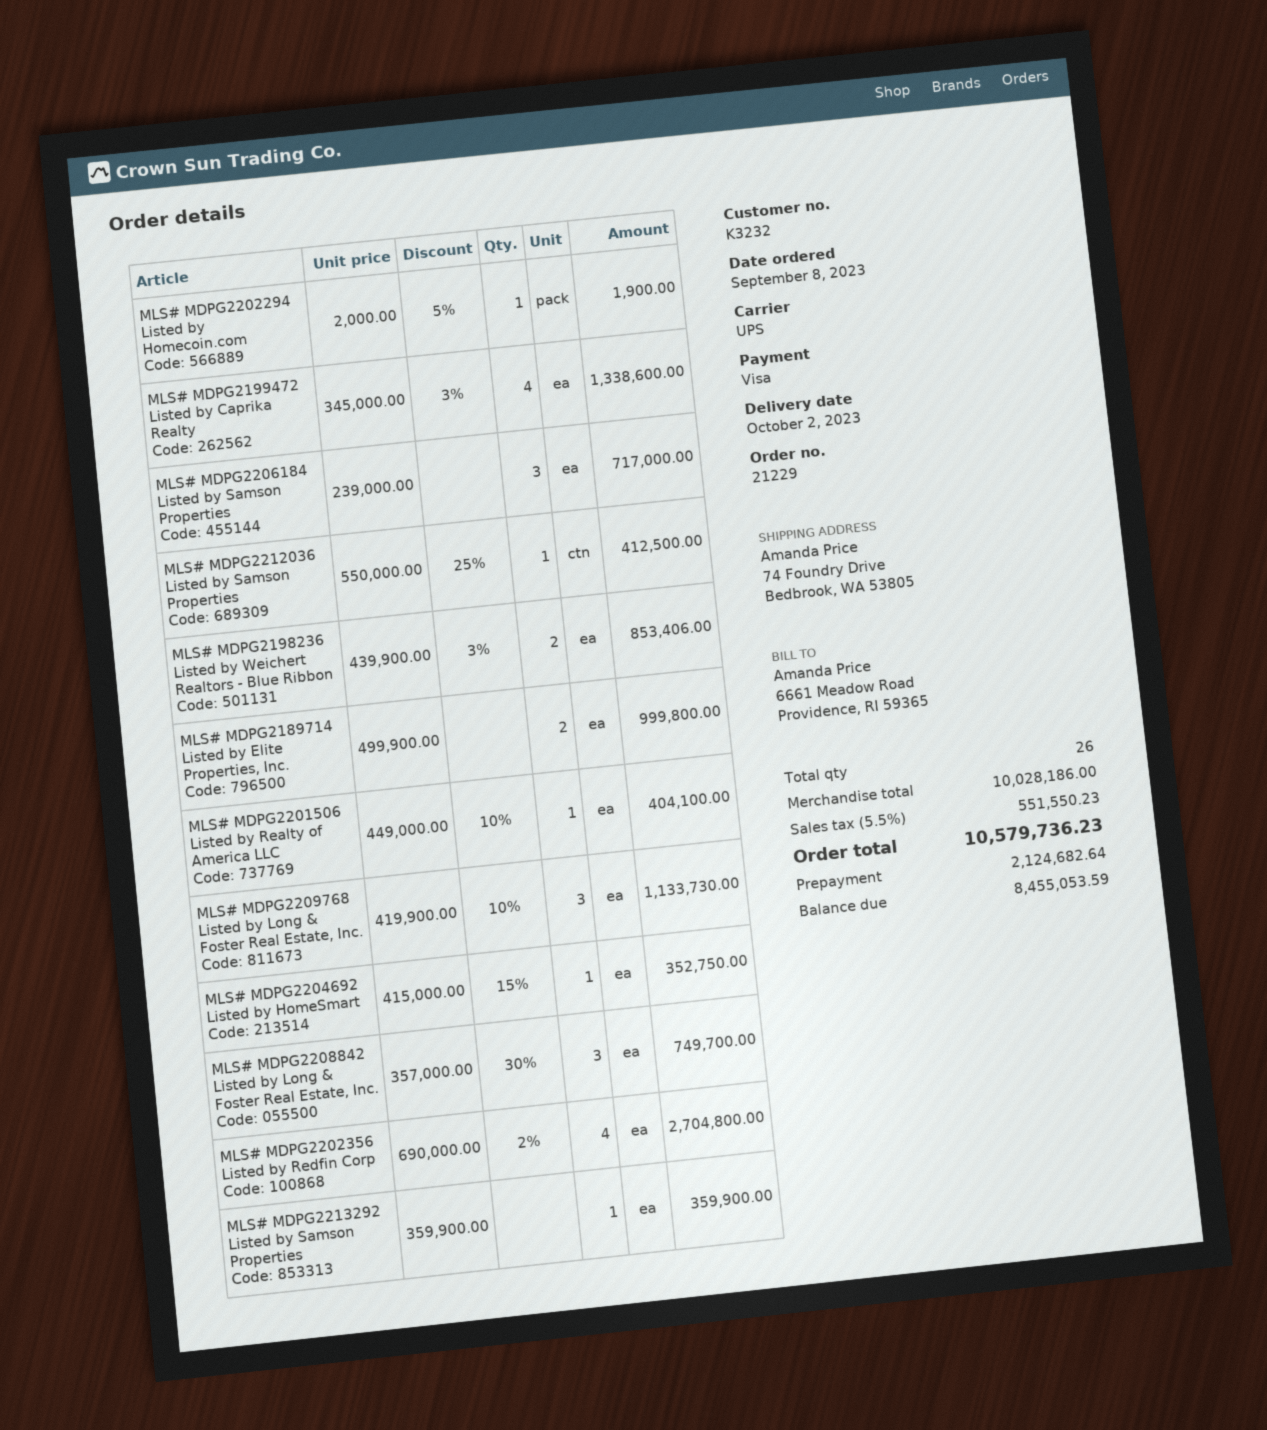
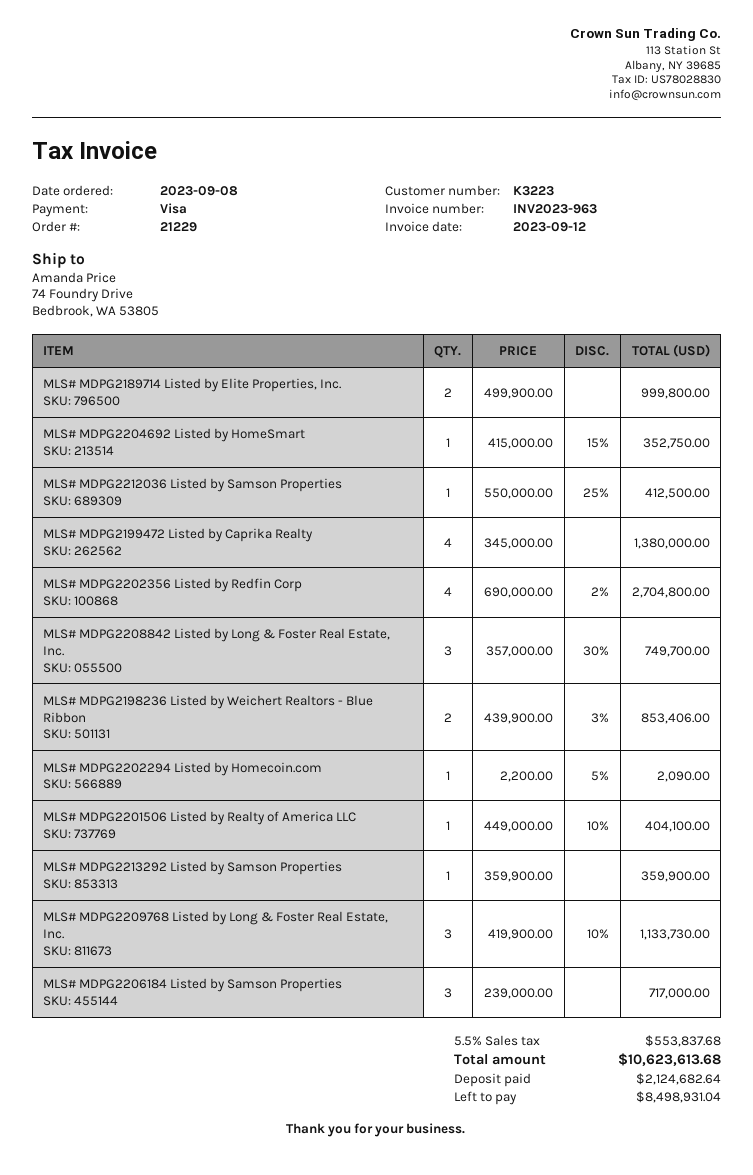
customer number: K3232 -> K3223
MLS# MDPG2202294 Listed by Homecoin.com: 1 x 2000.00 - 5% = 1900.00 -> 1 x 2200.00 - 5% = 2090.00
MLS# MDPG2199472 Listed by Caprika Realty: 4 x 345000.00 - 3% = 1338600.00 -> 4 x 345000.00 = 1380000.00
tax: 5.5% = 551550.23 -> 5.5% = 553837.68
total: 10579736.23 -> 10623613.68
balance: 8455053.59 -> 8498931.04

